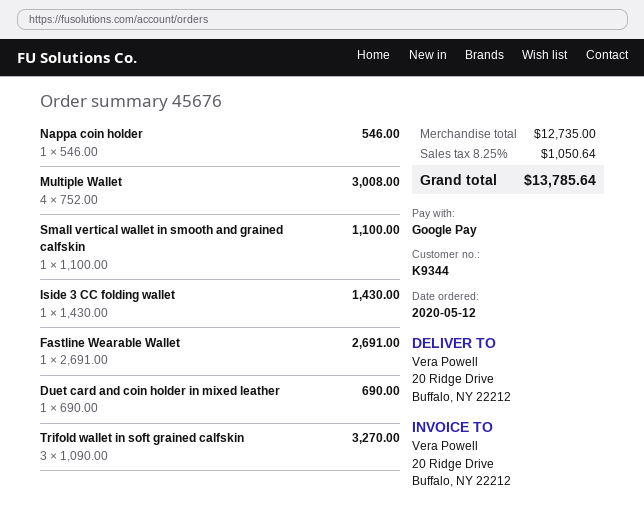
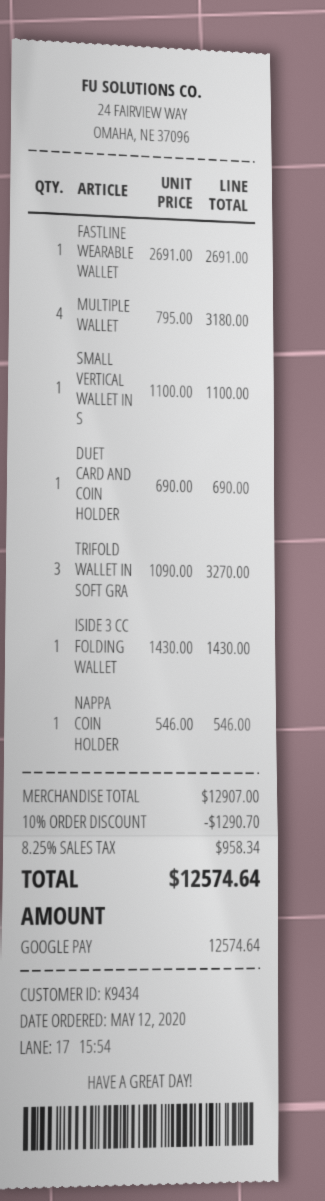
customer number: K9344 -> K9434
Multiple Wallet: 4 x 752.00 = 3008.00 -> 4 x 795.00 = 3180.00
subtotal: 12735.00 -> 12907.00
discount: none -> 10% = 1290.70
tax: 8.25% = 1050.64 -> 8.25% = 958.34
total: 13785.64 -> 12574.64

